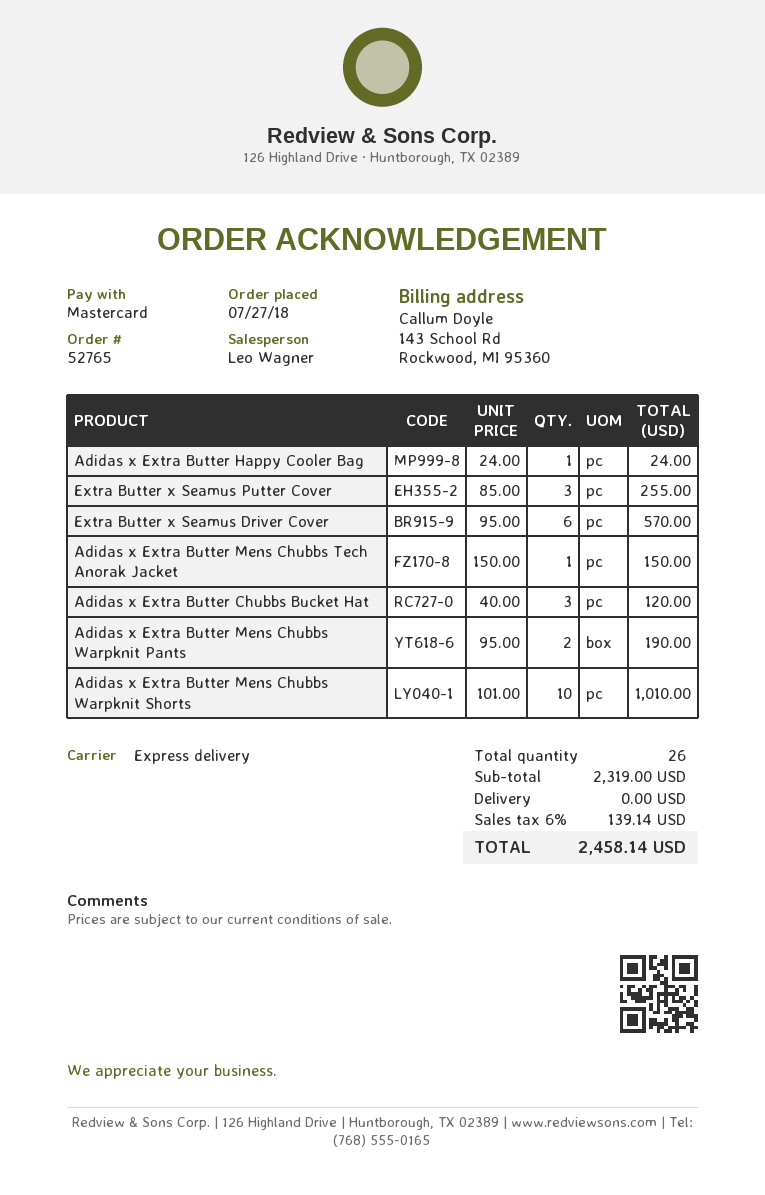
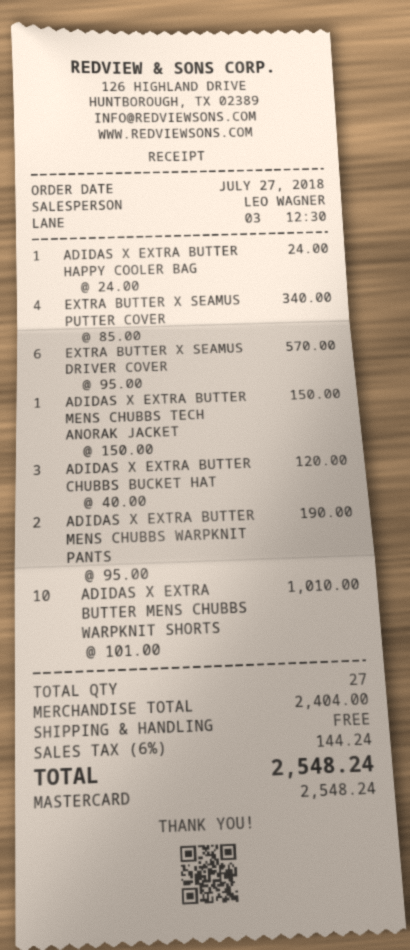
Extra Butter x Seamus Putter Cover: 3 x 85.00 = 255.00 -> 4 x 85.00 = 340.00
total quantity: 26 -> 27
subtotal: 2319.00 -> 2404.00
tax: 6% = 139.14 -> 6% = 144.24
total: 2458.14 -> 2548.24

